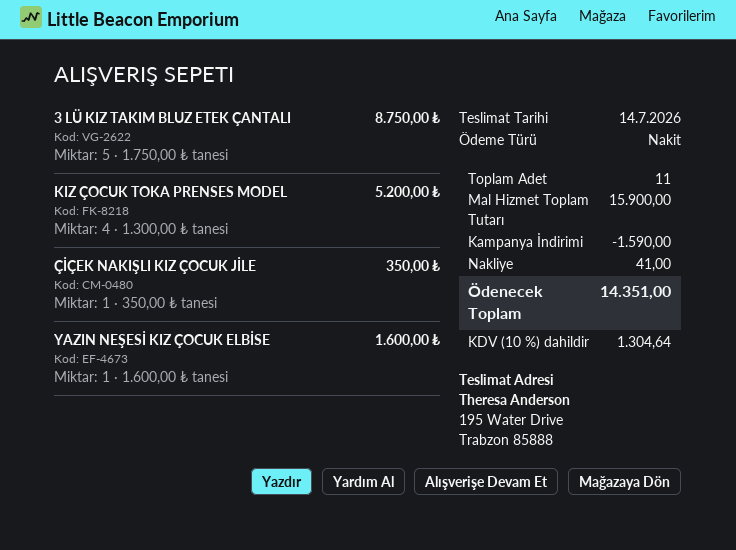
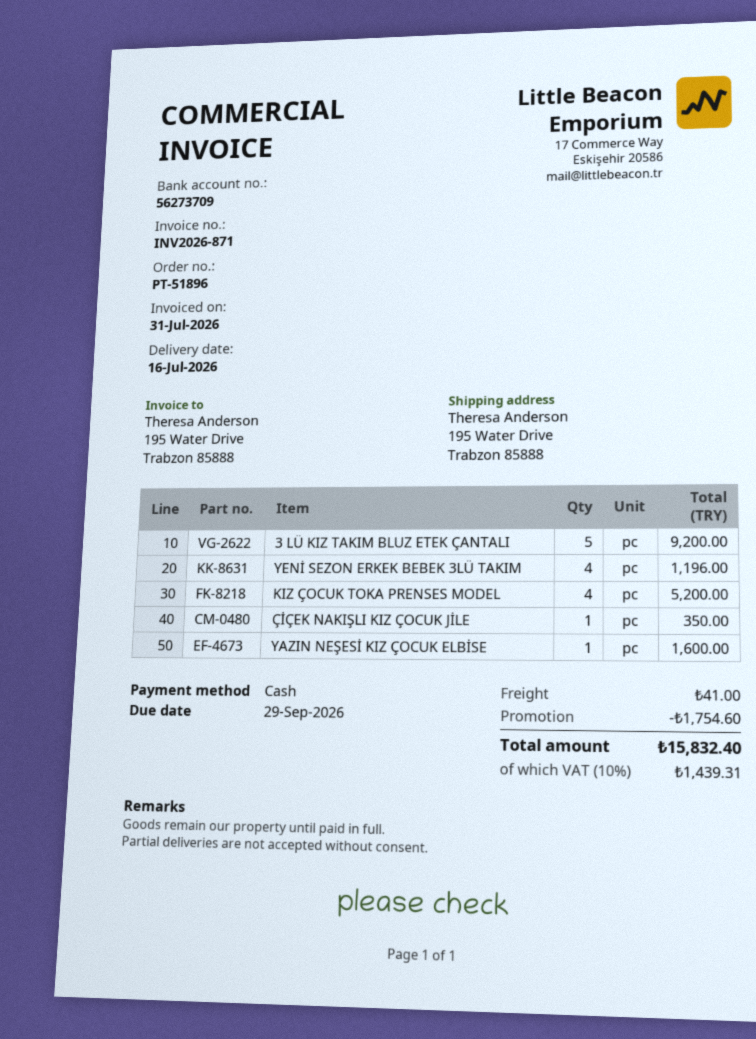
delivery date: 2026-07-14 -> 2026-07-16
3 LÜ KIZ TAKIM BLUZ ETEK ÇANTALI: 5 for 8750.00 -> 5 for 9200.00
YENİ SEZON ERKEK BEBEK 3LÜ TAKIM: none -> 4 for 1196.00
discount: 1590.00 -> 1754.60
tax: 10% = 1304.64 -> 10% = 1439.31
total: 14351.00 -> 15832.40

